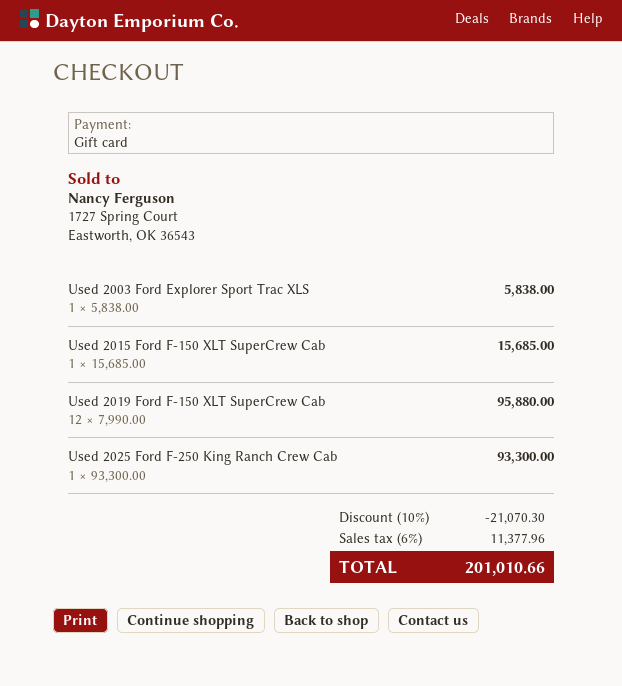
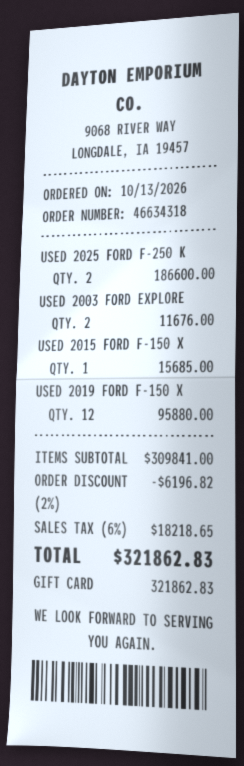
Used 2003 Ford Explorer Sport Trac XLS: 1 for 5838.00 -> 2 for 11676.00
Used 2025 Ford F-250 King Ranch Crew Cab: 1 for 93300.00 -> 2 for 186600.00
discount: 10% = 21070.30 -> 2% = 6196.82
tax: 6% = 11377.96 -> 6% = 18218.65
total: 201010.66 -> 321862.83

